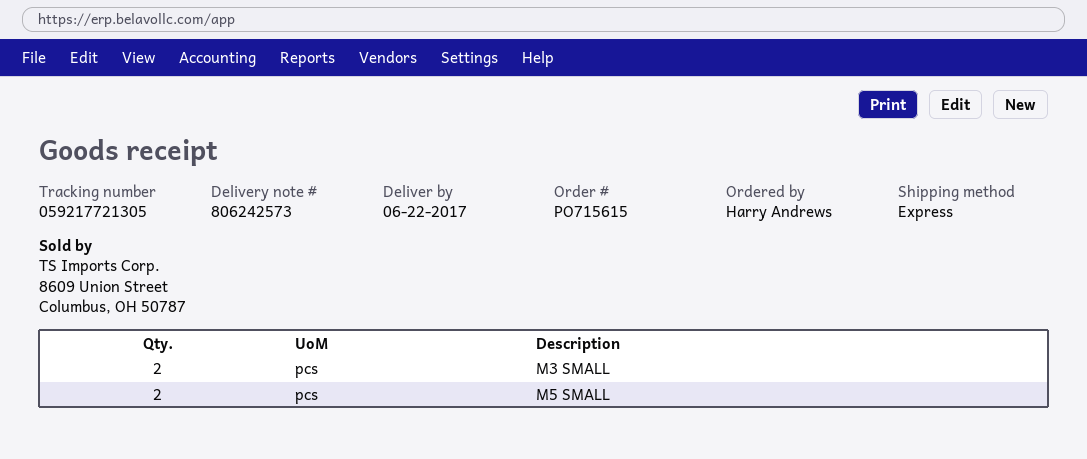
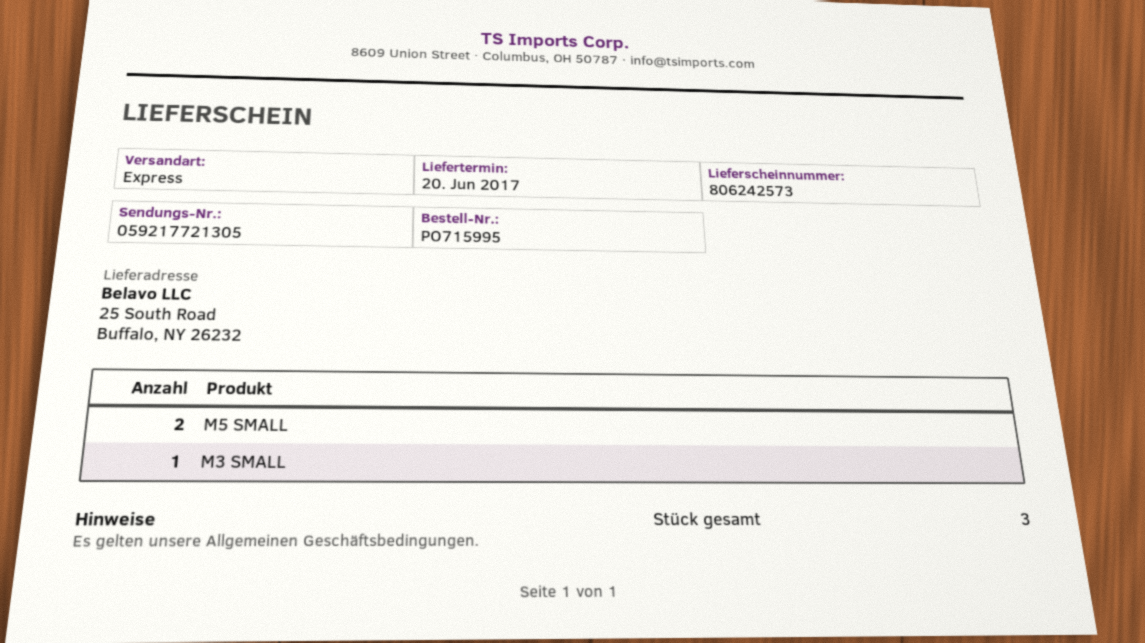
order number: PO715615 -> PO715995
delivery date: 2017-06-22 -> 2017-06-20
M3 SMALL: 2 -> 1

